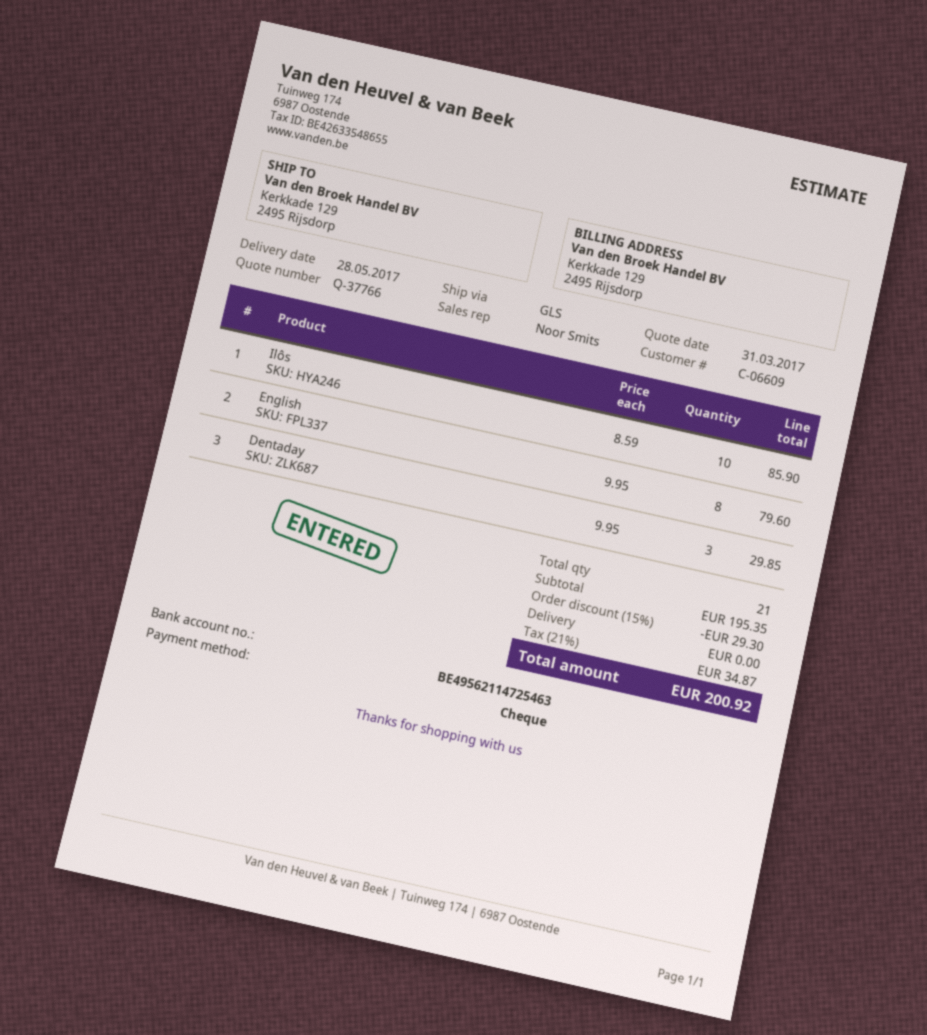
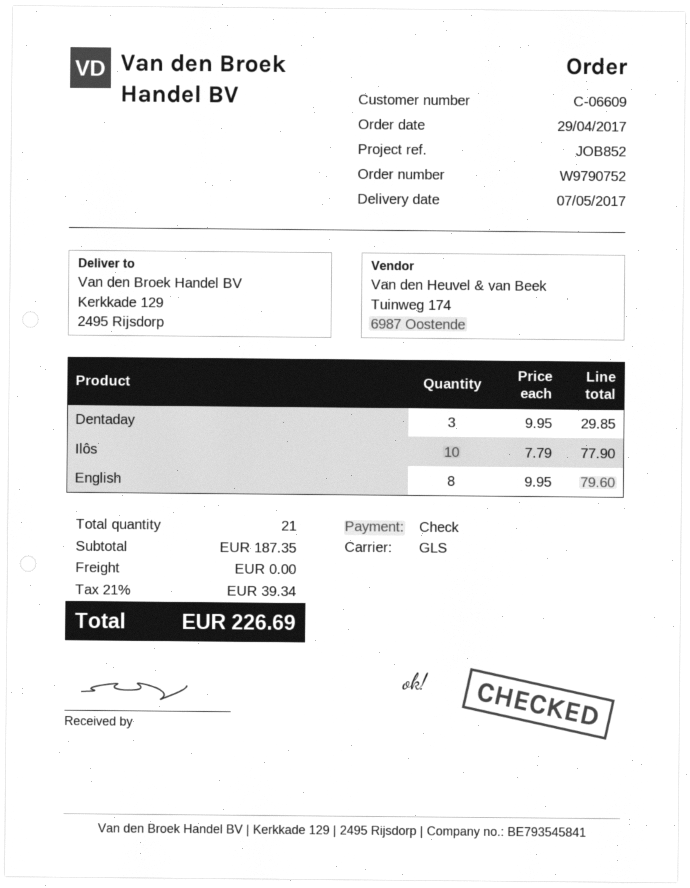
delivery date: 2017-05-28 -> 2017-05-07
Ilôs: 10 x 8.59 = 85.90 -> 10 x 7.79 = 77.90
subtotal: 195.35 -> 187.35
discount: 15% = 29.30 -> none
tax: 21% = 34.87 -> 21% = 39.34
total: 200.92 -> 226.69

